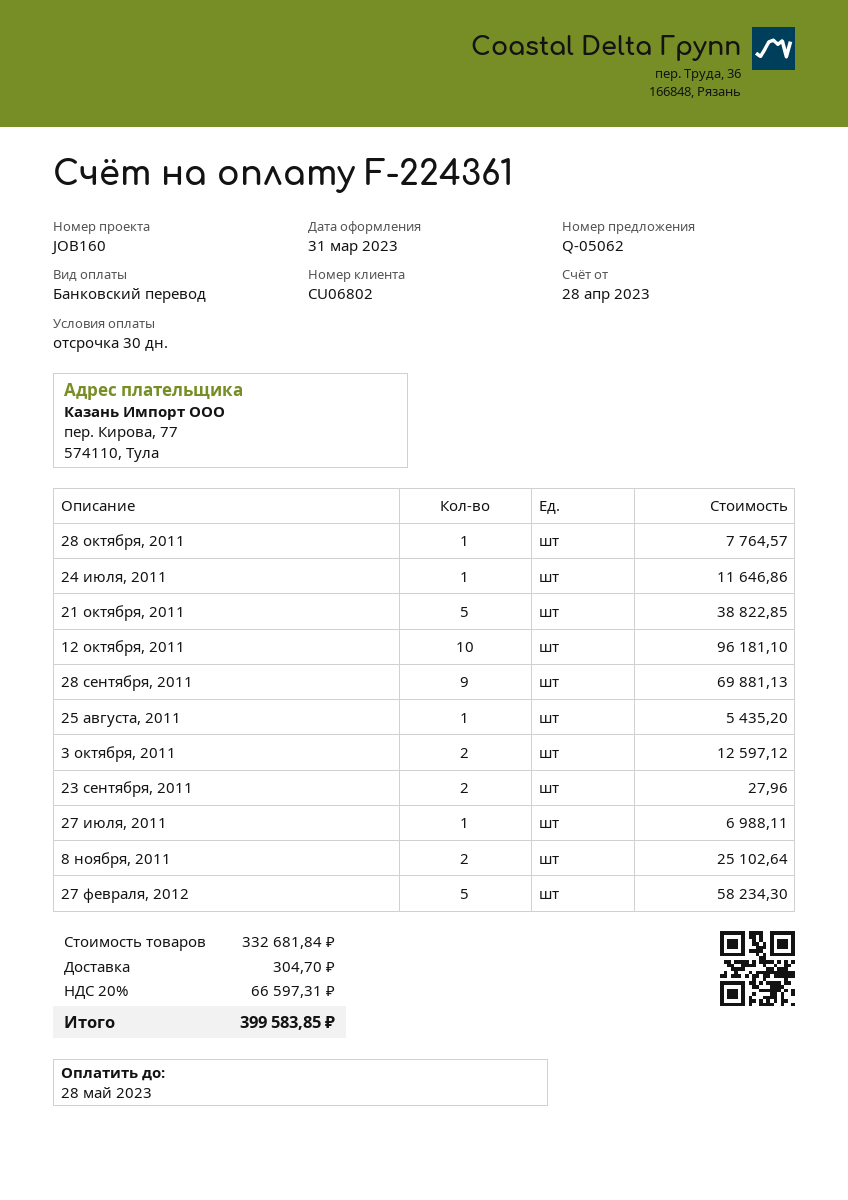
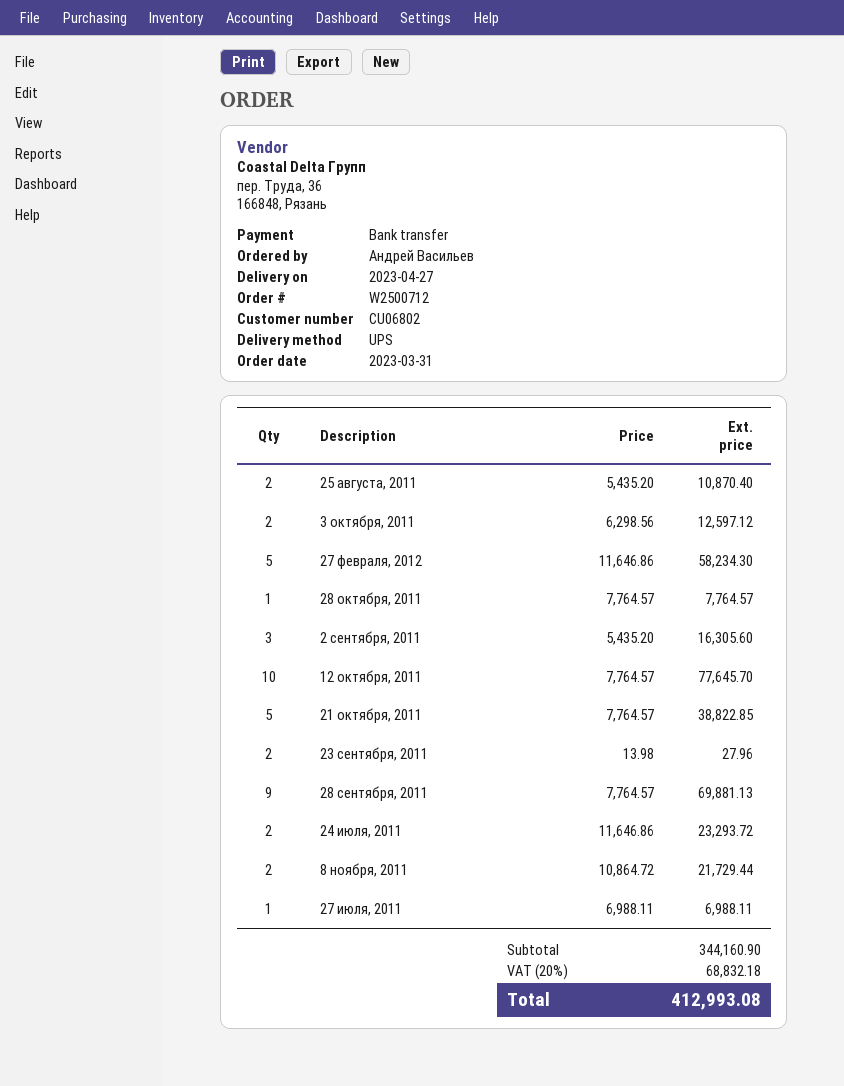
24 июля, 2011: 1 for 11646.86 -> 2 for 23293.72
12 октября, 2011: 10 for 96181.10 -> 10 for 77645.70
25 августа, 2011: 1 for 5435.20 -> 2 for 10870.40
8 ноября, 2011: 2 for 25102.64 -> 2 for 21729.44
2 сентября, 2011: none -> 3 for 16305.60
subtotal: 332681.84 -> 344160.90
shipping: 304.70 -> none
tax: 20% = 66597.31 -> 20% = 68832.18
total: 399583.85 -> 412993.08

